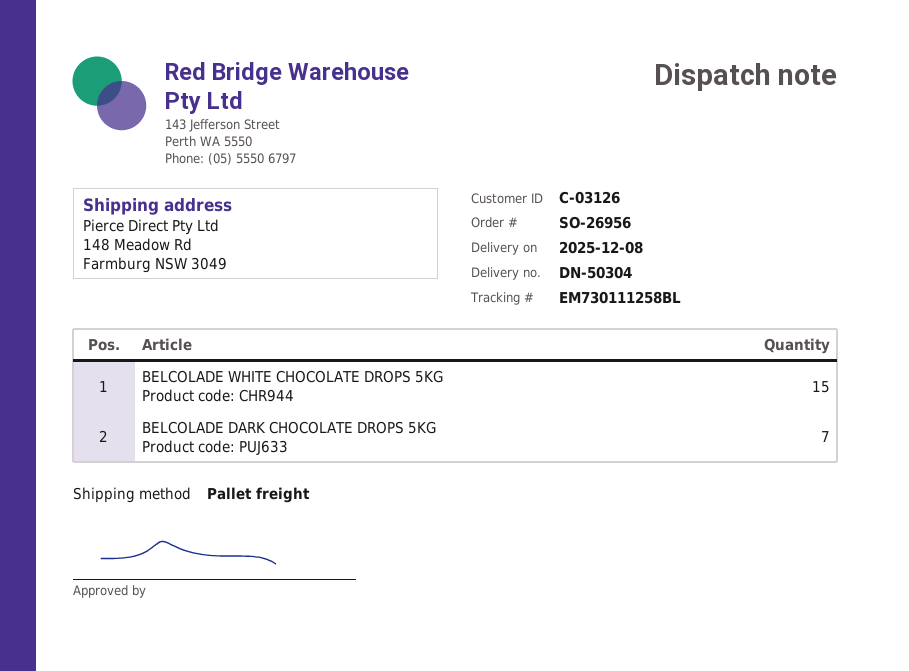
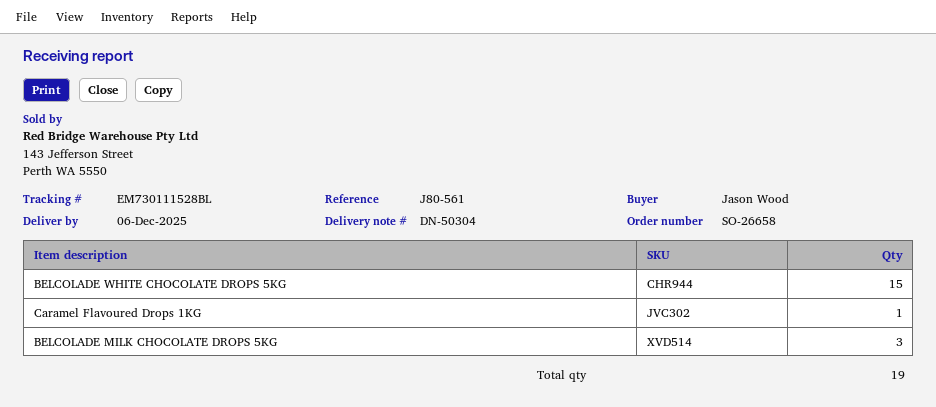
order number: SO-26956 -> SO-26658
delivery date: 2025-12-08 -> 2025-12-06
tracking number: EM730111258BL -> EM730111528BL
BELCOLADE DARK CHOCOLATE DROPS 5KG: 7 -> none
Caramel Flavoured Drops 1KG: none -> 1
BELCOLADE MILK CHOCOLATE DROPS 5KG: none -> 3

